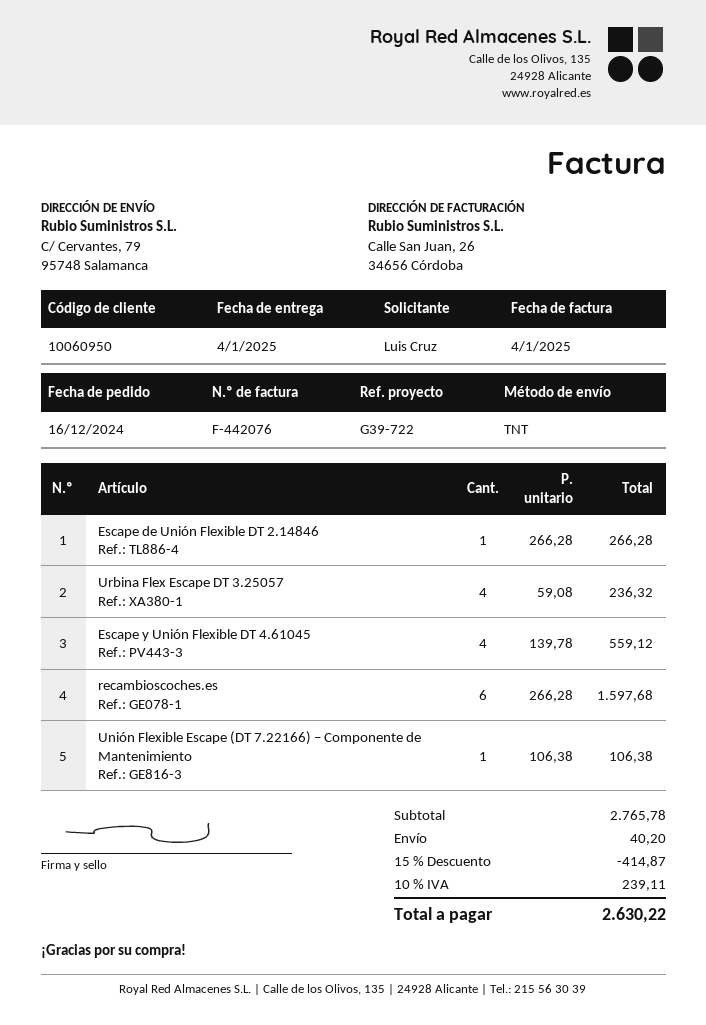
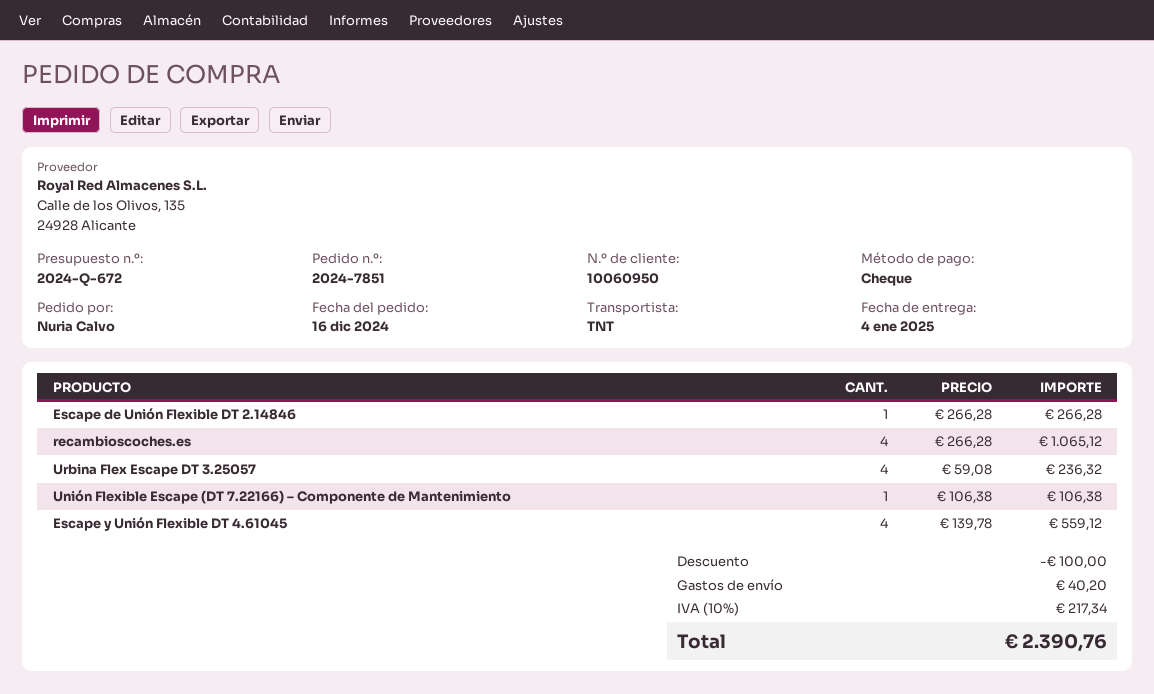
ordered by: Luis Cruz -> Nuria Calvo
recambioscoches.es: 6 x 266.28 = 1597.68 -> 4 x 266.28 = 1065.12
discount: 414.87 -> 100.00
tax: 10% = 239.11 -> 10% = 217.34
total: 2630.22 -> 2390.76

